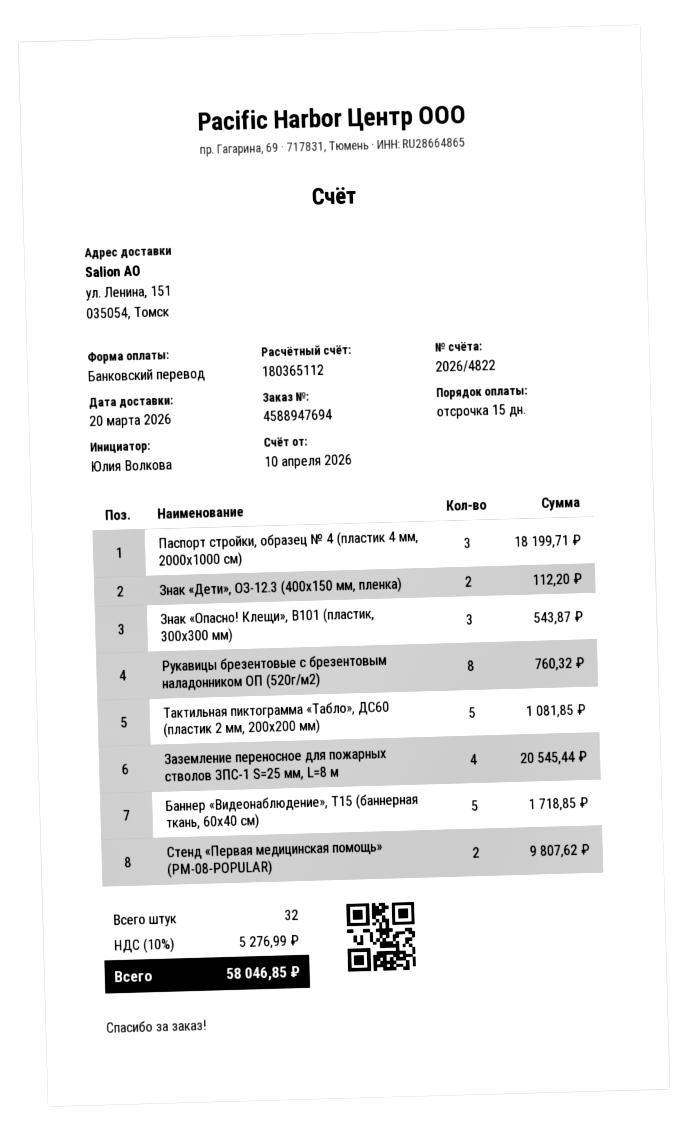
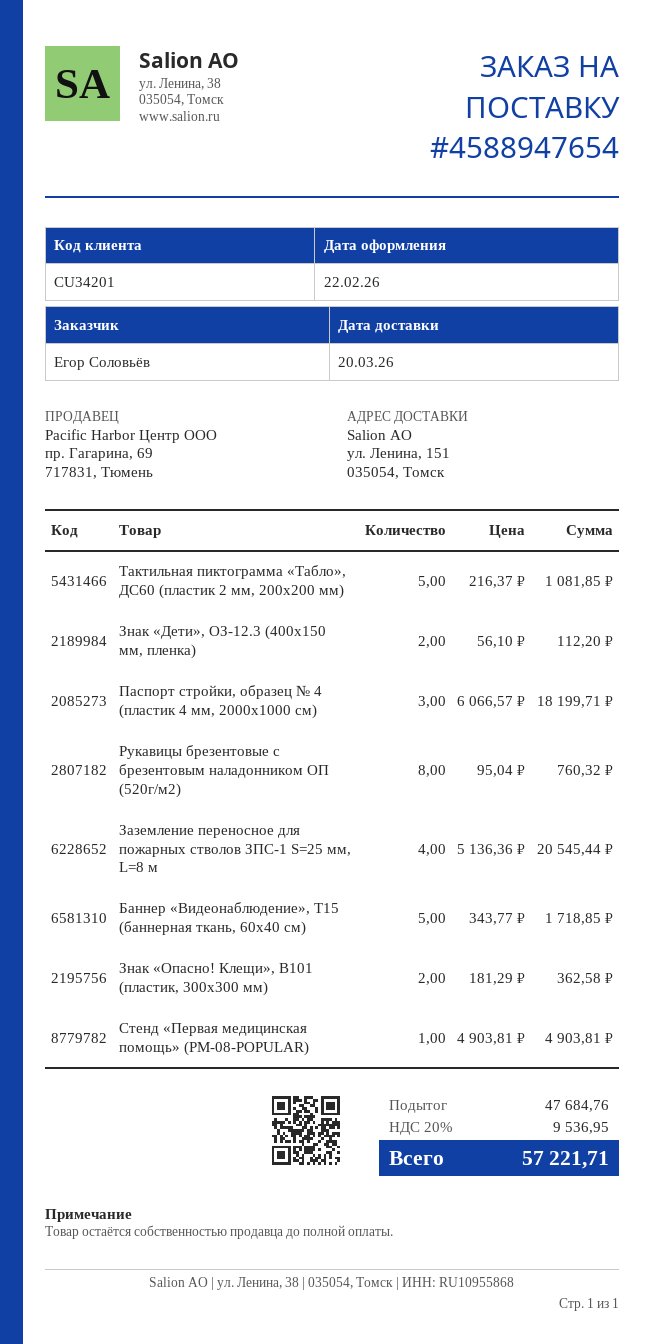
order number: 4588947694 -> 4588947654
ordered by: Юлия Волкова -> Егор Соловьёв
Знак «Опасно! Клещи», B101 (пластик, 300х300 мм): 3 for 543.87 -> 2 for 362.58
Стенд «Первая медицинская помощь» (PM-08-POPULAR): 2 for 9807.62 -> 1 for 4903.81
tax: 10% = 5276.99 -> 20% = 9536.95
total: 58046.85 -> 57221.71

